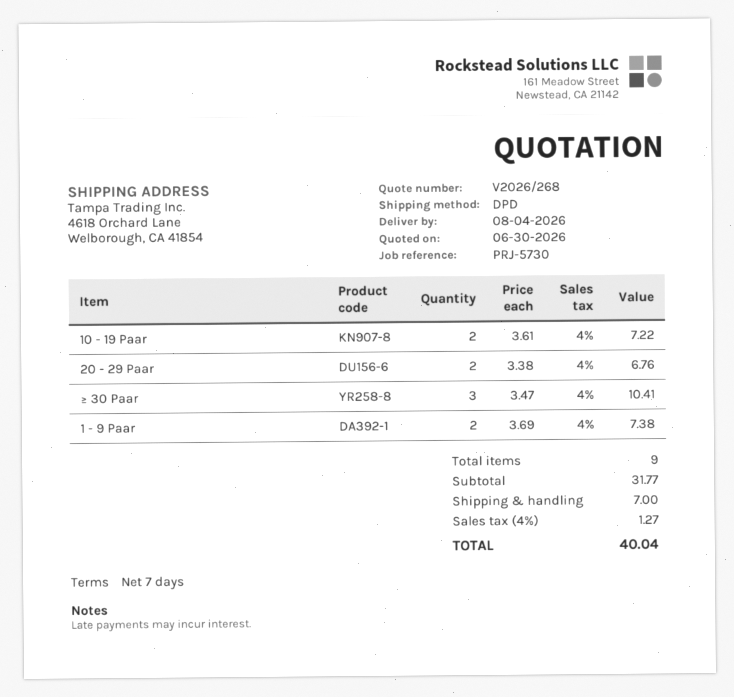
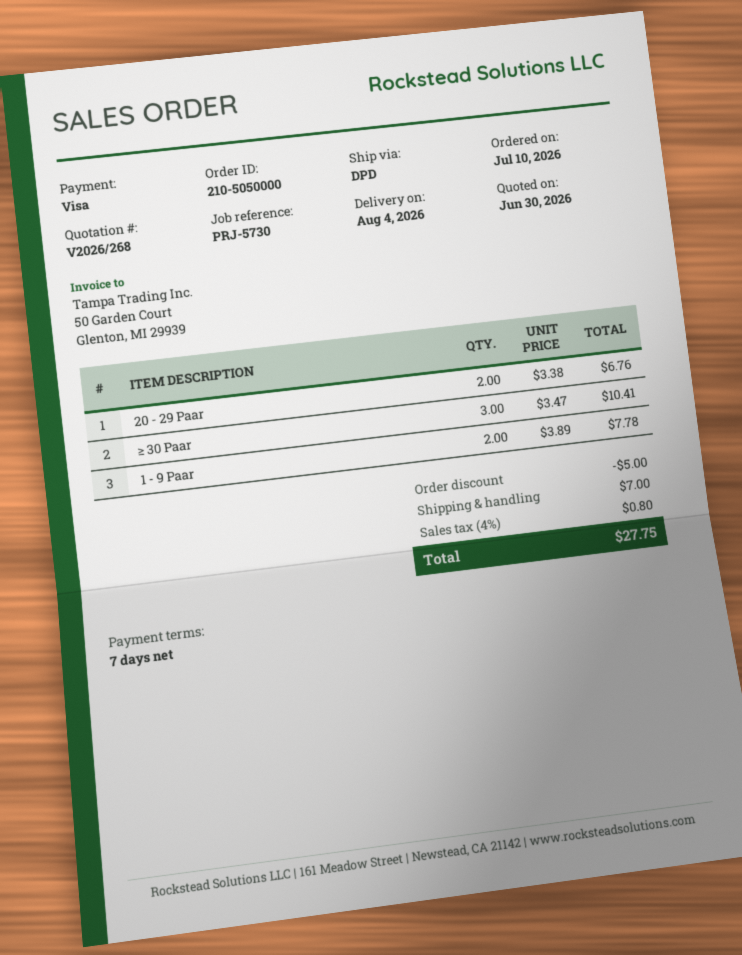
10 - 19 Paar: 2 x 3.61 = 7.22 -> none
1 - 9 Paar: 2 x 3.69 = 7.38 -> 2 x 3.89 = 7.78
discount: none -> 5.00
tax: 4% = 1.27 -> 4% = 0.80
total: 40.04 -> 27.75

